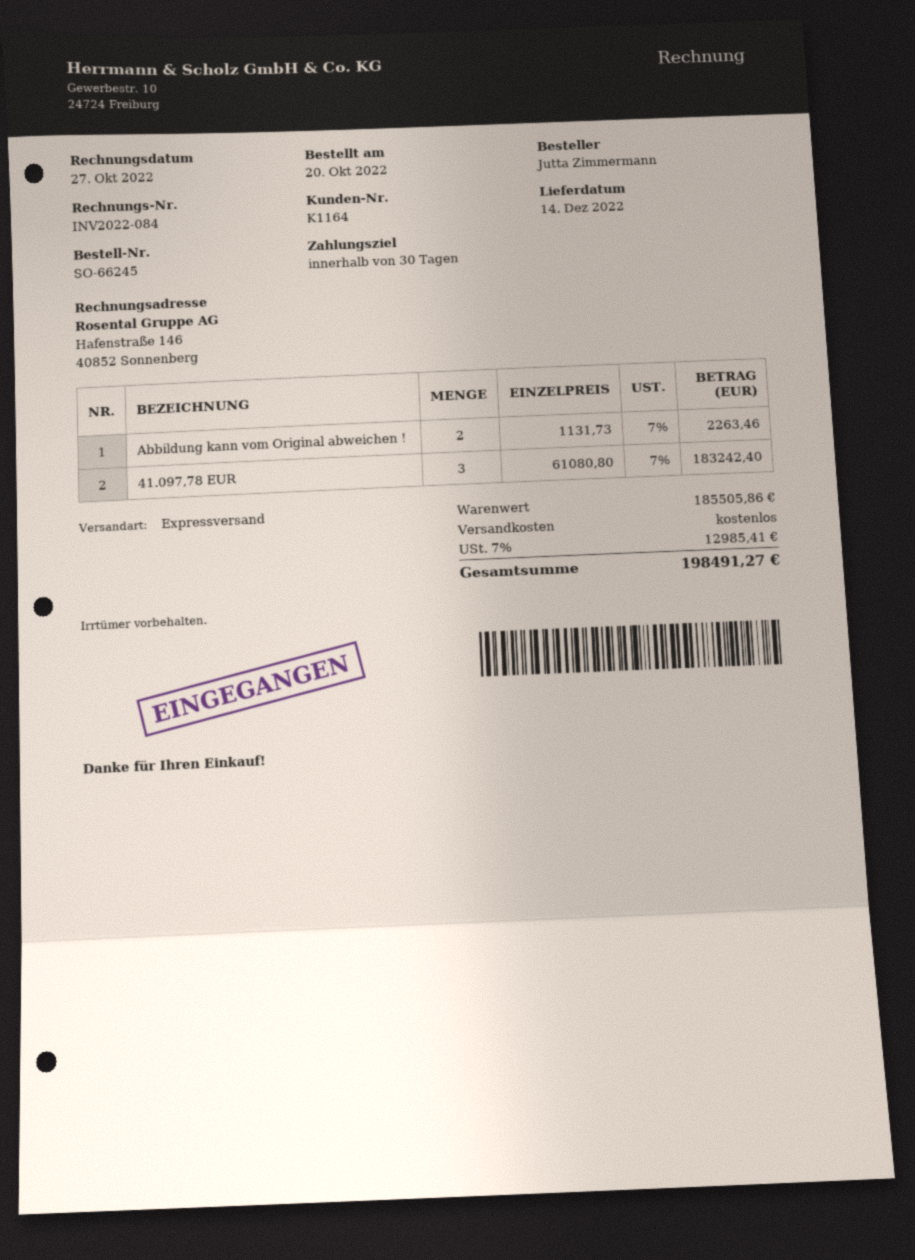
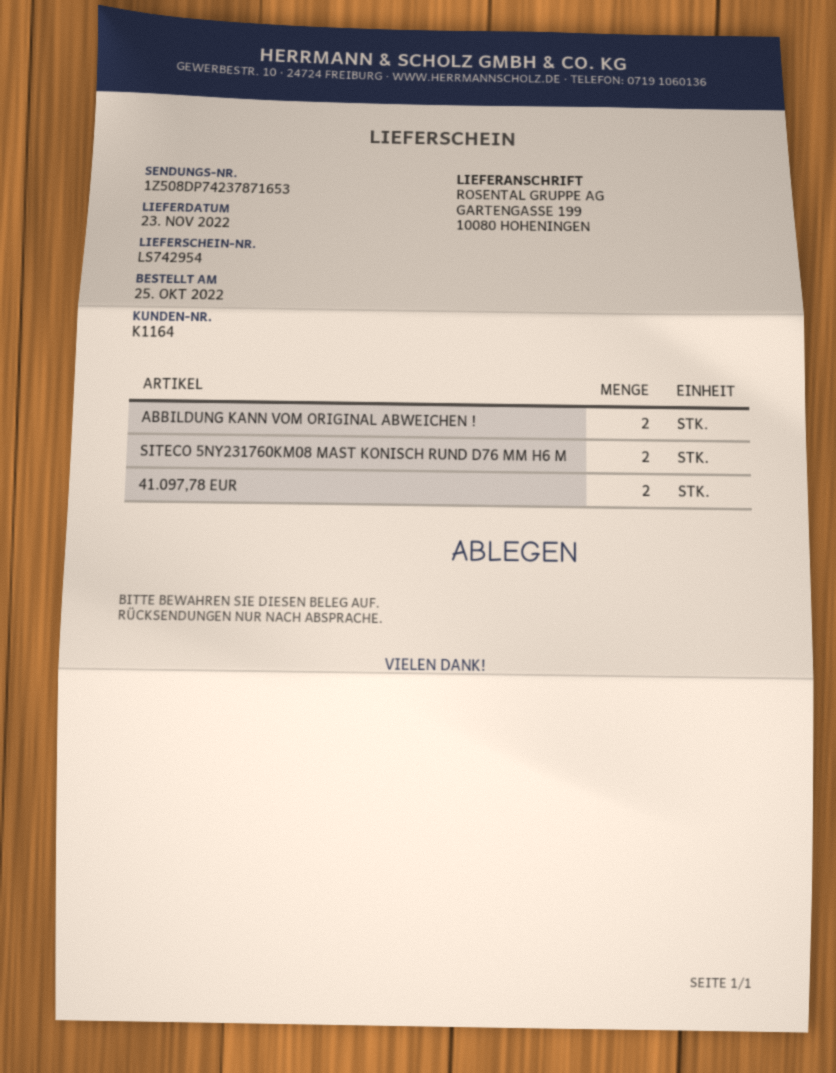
order date: 2022-10-20 -> 2022-10-25
delivery date: 2022-12-14 -> 2022-11-23
41.097,78 EUR: 3 -> 2
SITECO 5NY231760KM08 MAST KONISCH RUND D76 MM H6 M: none -> 2

